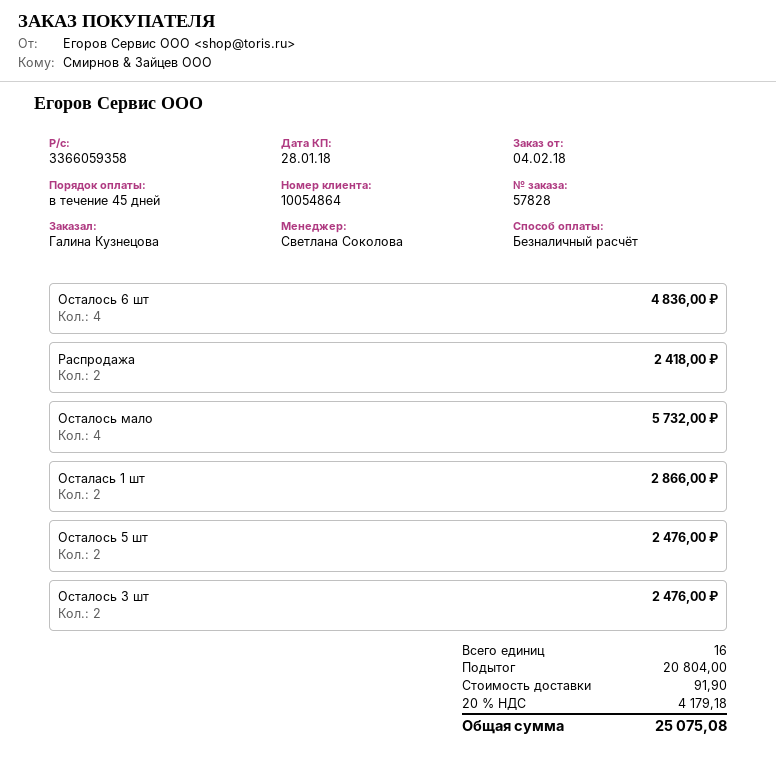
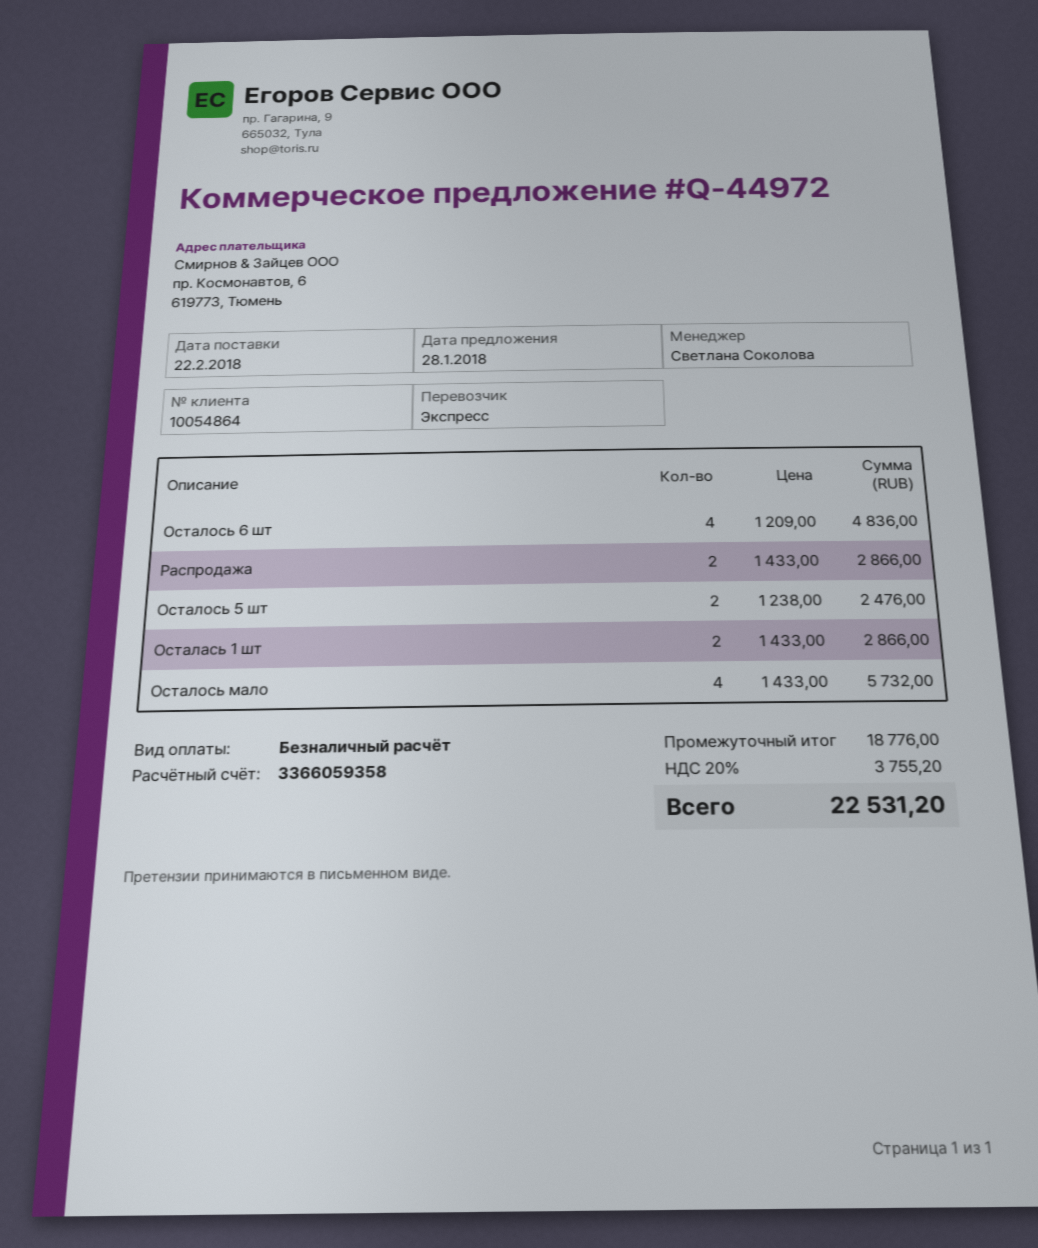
Распродажа: 2 for 2418.00 -> 2 for 2866.00
Осталось 3 шт: 2 for 2476.00 -> none
subtotal: 20804.00 -> 18776.00
shipping: 91.90 -> none
tax: 20% = 4179.18 -> 20% = 3755.20
total: 25075.08 -> 22531.20

